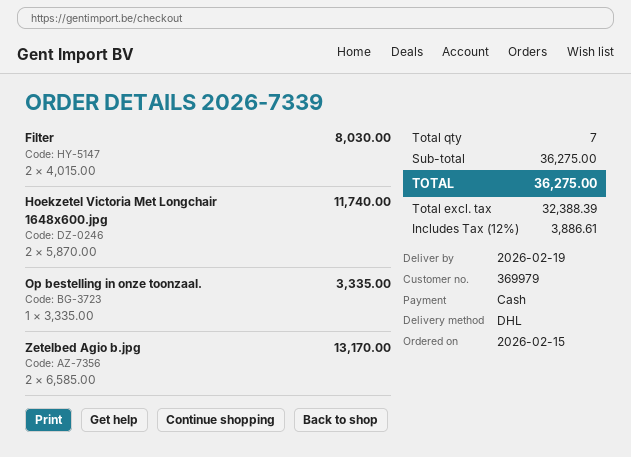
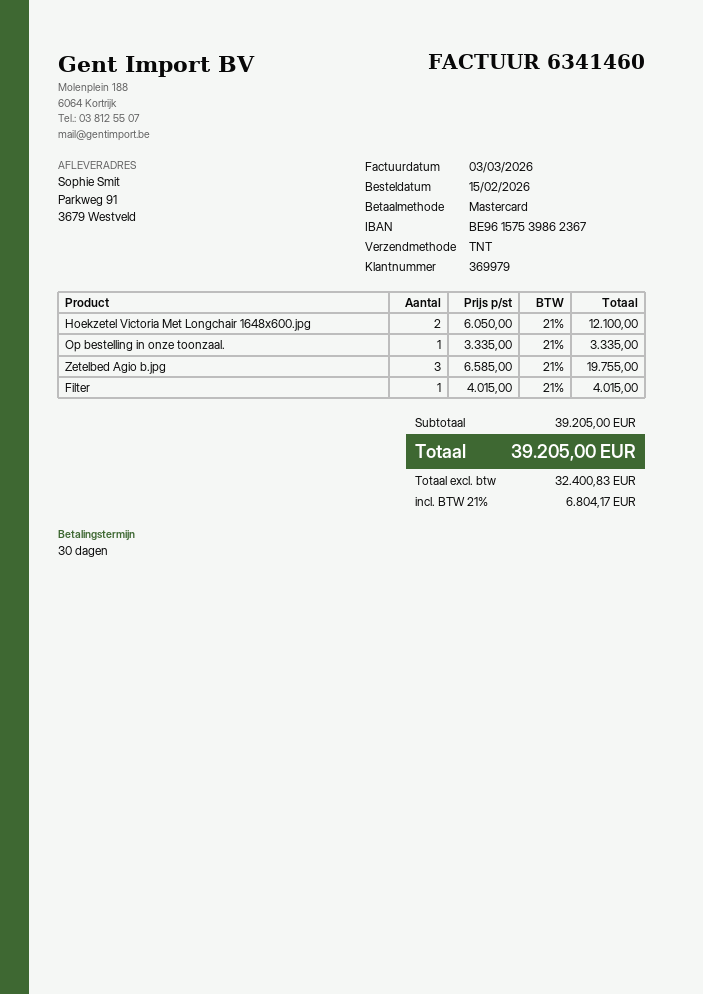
payment method: cash -> Mastercard
shipping method: DHL -> TNT
Filter: 2 x 4015.00 = 8030.00 -> 1 x 4015.00 = 4015.00
Hoekzetel Victoria Met Longchair 1648x600.jpg: 2 x 5870.00 = 11740.00 -> 2 x 6050.00 = 12100.00
Zetelbed Agio b.jpg: 2 x 6585.00 = 13170.00 -> 3 x 6585.00 = 19755.00
subtotal: 36275.00 -> 39205.00
net: 32388.39 -> 32400.83
tax: 12% = 3886.61 -> 21% = 6804.17
total: 36275.00 -> 39205.00

